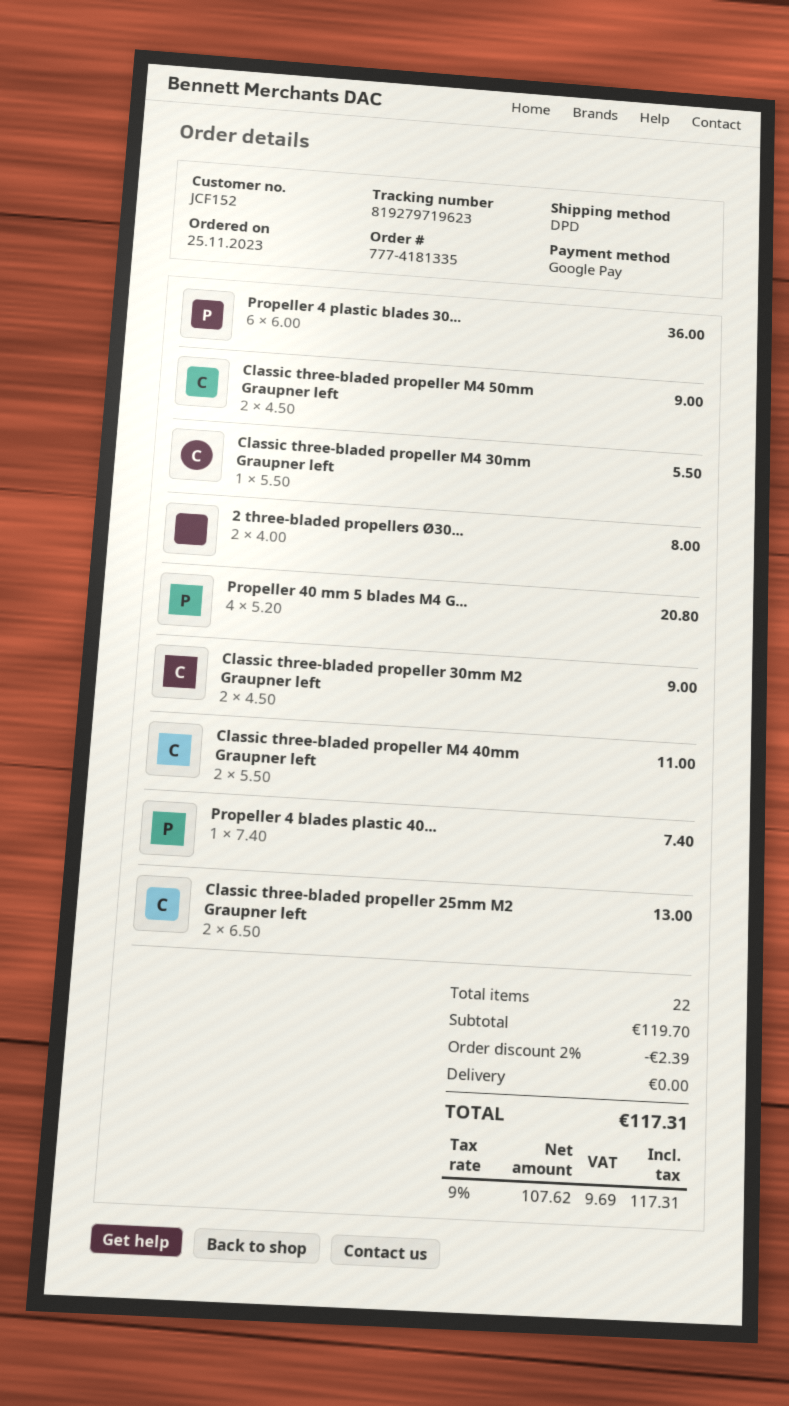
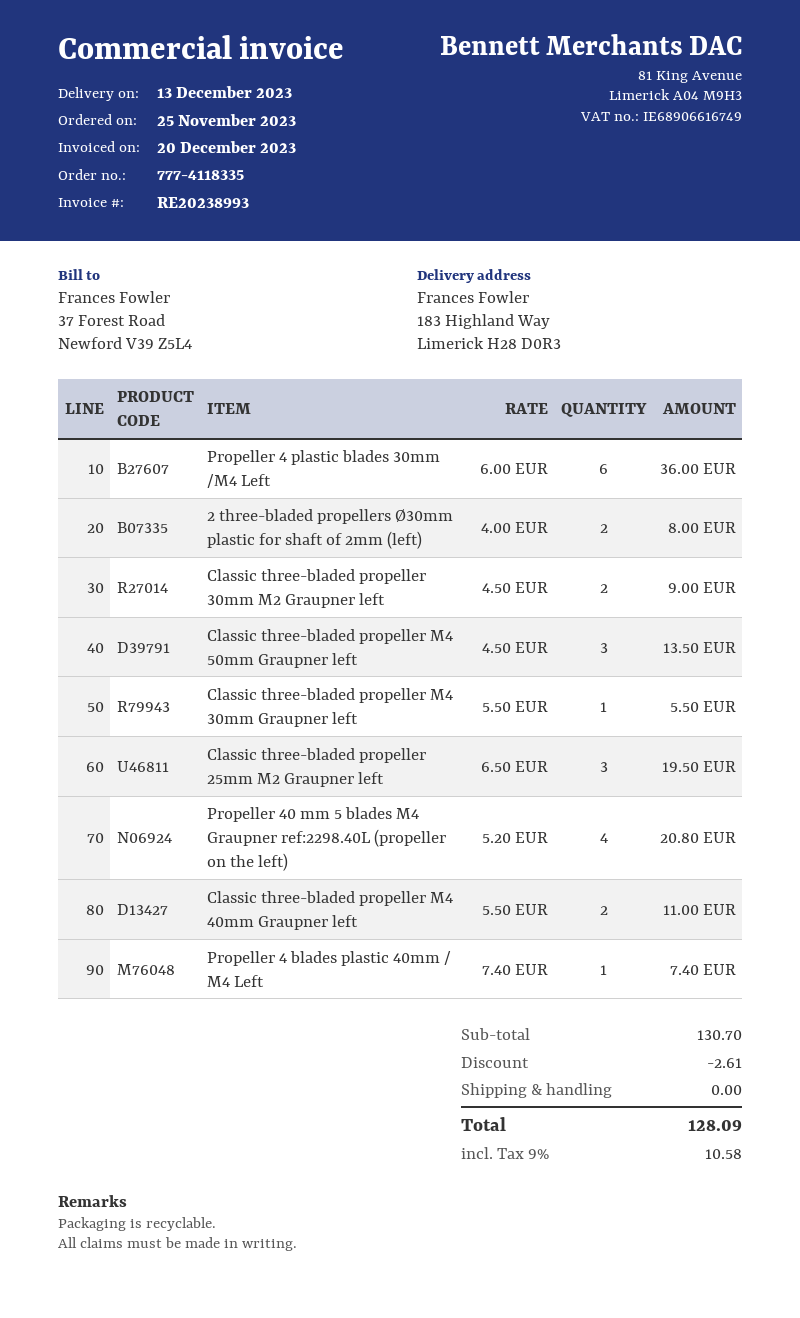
order number: 777-4181335 -> 777-4118335
Classic three-bladed propeller M4 50mm Graupner left: 2 x 4.50 = 9.00 -> 3 x 4.50 = 13.50
Classic three-bladed propeller 25mm M2 Graupner left: 2 x 6.50 = 13.00 -> 3 x 6.50 = 19.50
subtotal: 119.70 -> 130.70
discount: 2.39 -> 2.61
tax: 9% = 9.69 -> 9% = 10.58
total: 117.31 -> 128.09

